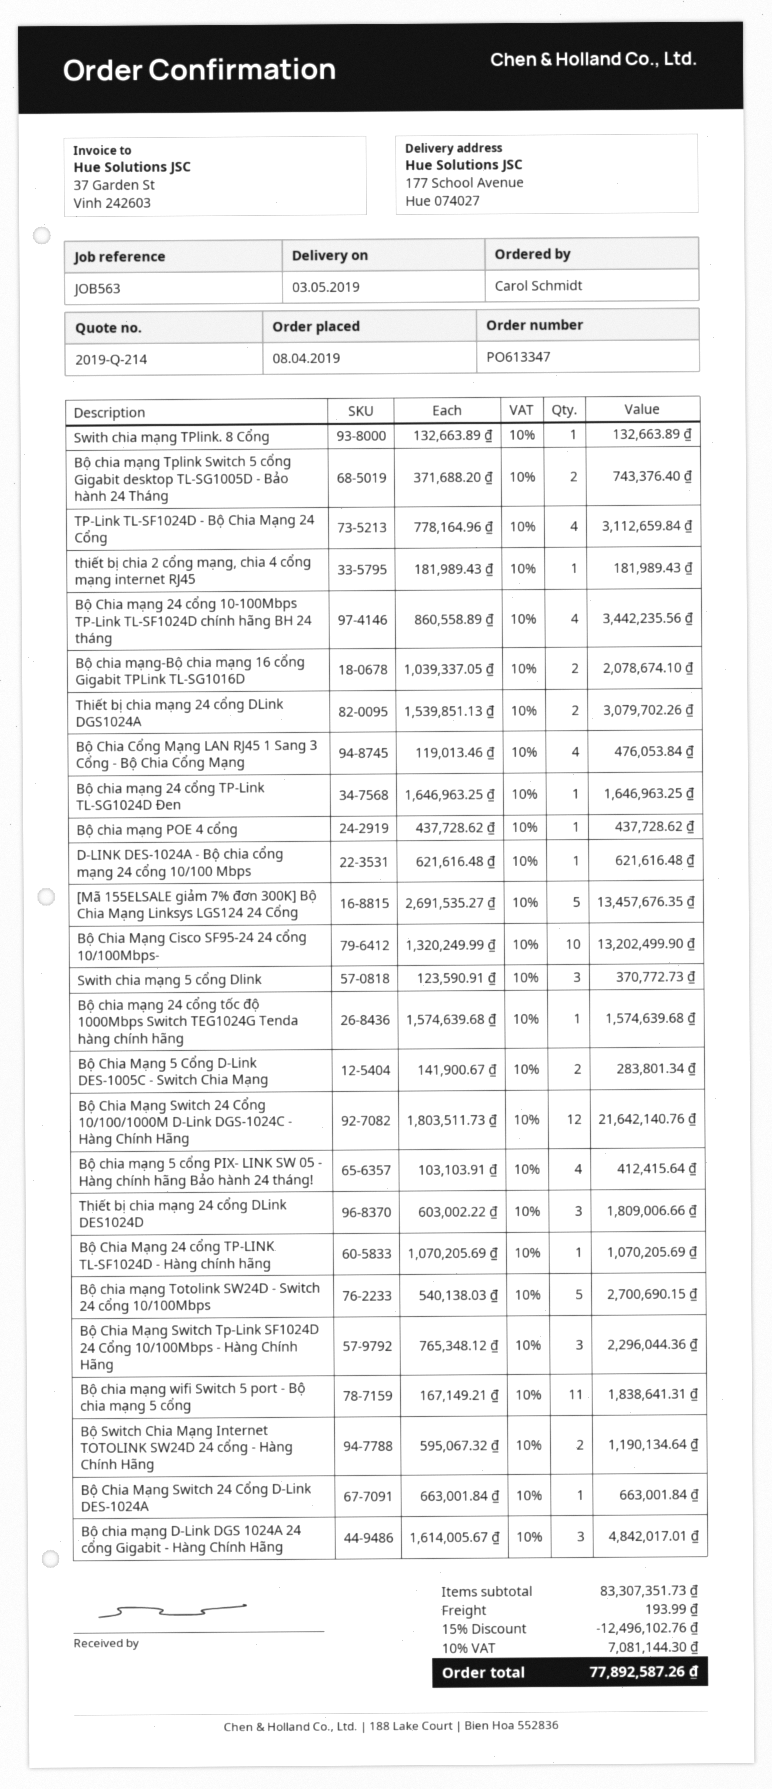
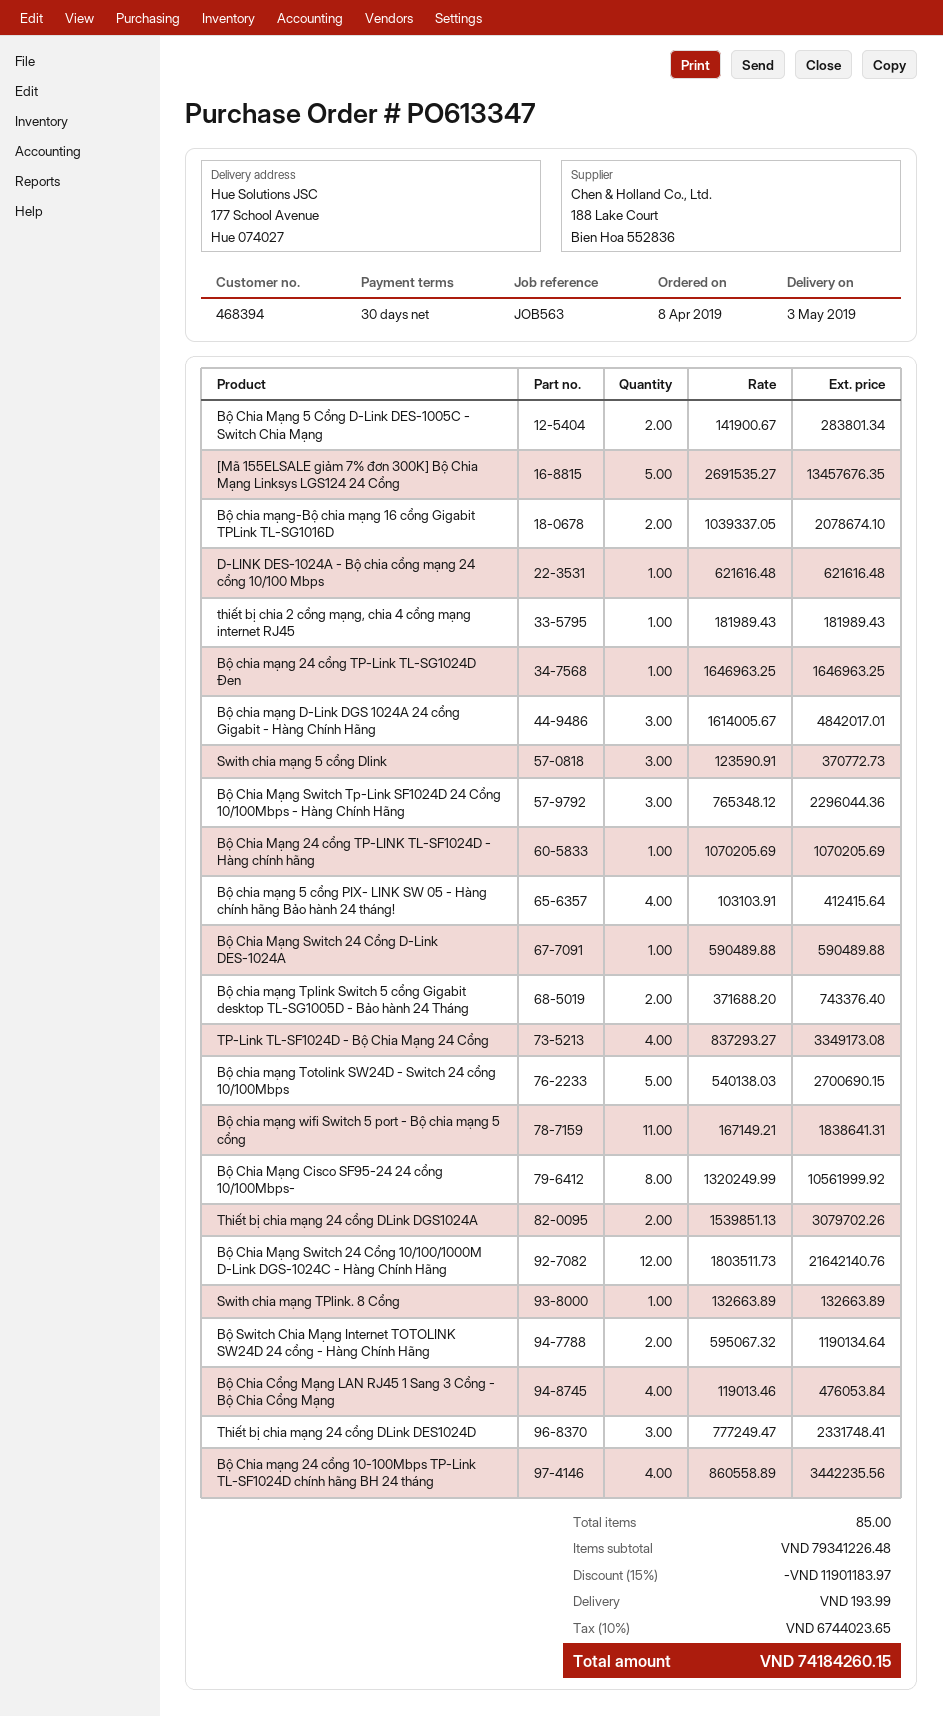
TP-Link TL-SF1024D - Bộ Chia Mạng 24 Cổng: 4 x 778164.96 = 3112659.84 -> 4 x 837293.27 = 3349173.08
Bộ chia mạng POE 4 cổng: 1 x 437728.62 = 437728.62 -> none
Bộ Chia Mạng Cisco SF95-24 24 cổng 10/100Mbps-: 10 x 1320249.99 = 13202499.90 -> 8 x 1320249.99 = 10561999.92
Bộ chia mạng 24 cổng tốc độ 1000Mbps Switch TEG1024G Tenda hàng chính hãng: 1 x 1574639.68 = 1574639.68 -> none
Thiết bị chia mạng 24 cổng DLink DES1024D: 3 x 603002.22 = 1809006.66 -> 3 x 777249.47 = 2331748.41
Bộ Chia Mạng Switch 24 Cổng D-Link DES-1024A: 1 x 663001.84 = 663001.84 -> 1 x 590489.88 = 590489.88
subtotal: 83307351.73 -> 79341226.48
discount: 15% = 12496102.76 -> 15% = 11901183.97
tax: 10% = 7081144.30 -> 10% = 6744023.65
total: 77892587.26 -> 74184260.15

